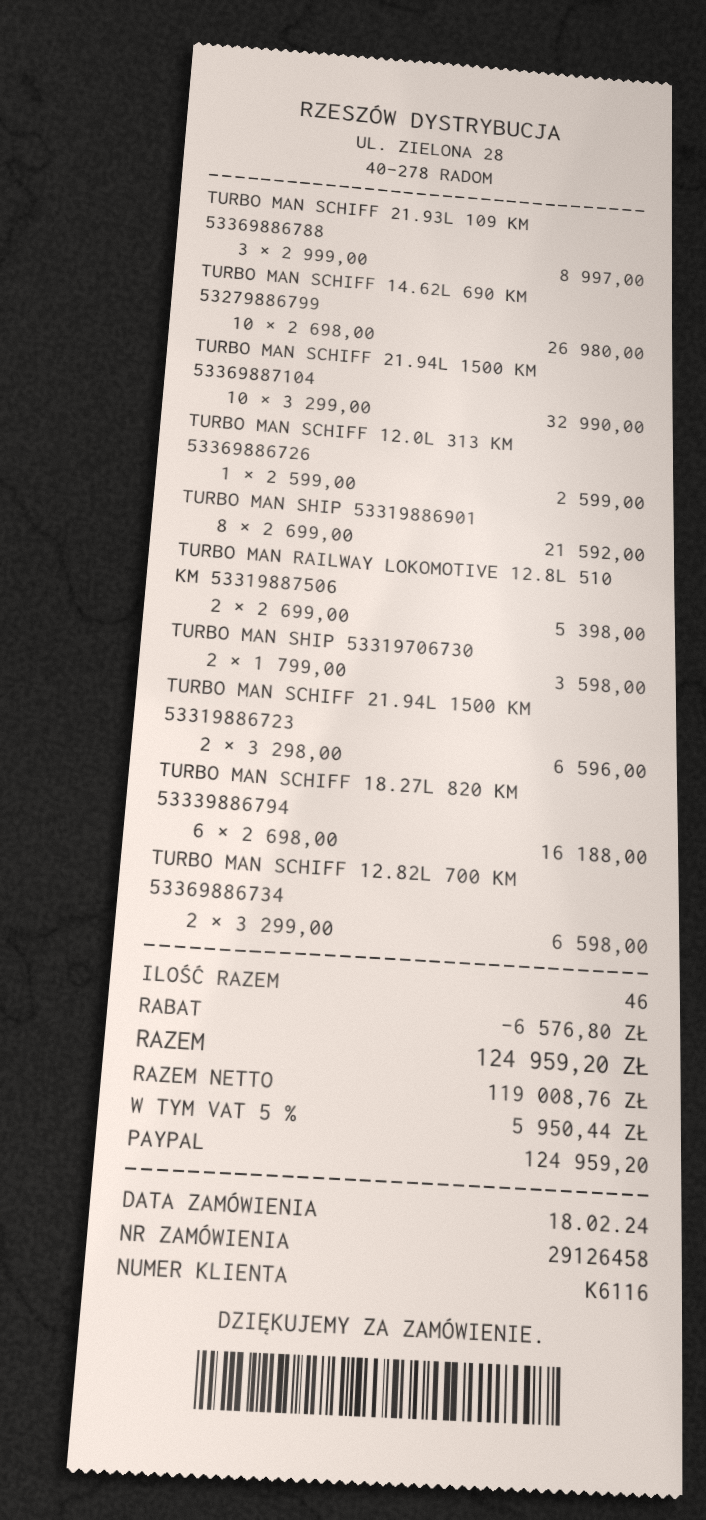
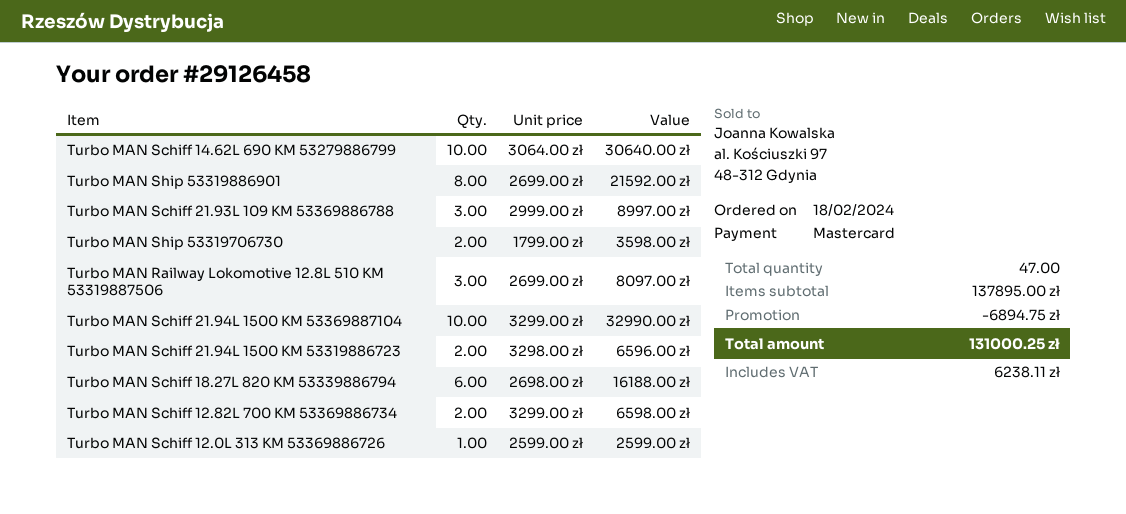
payment method: PayPal -> Mastercard
TURBO MAN SCHIFF 14.62L 690 KM 53279886799: 10 x 2698.00 = 26980.00 -> 10 x 3064.00 = 30640.00
TURBO MAN RAILWAY LOKOMOTIVE 12.8L 510 KM 53319887506: 2 x 2699.00 = 5398.00 -> 3 x 2699.00 = 8097.00
total quantity: 46 -> 47
discount: 6576.80 -> 6894.75
tax: 5950.44 -> 6238.11
total: 124959.20 -> 131000.25

